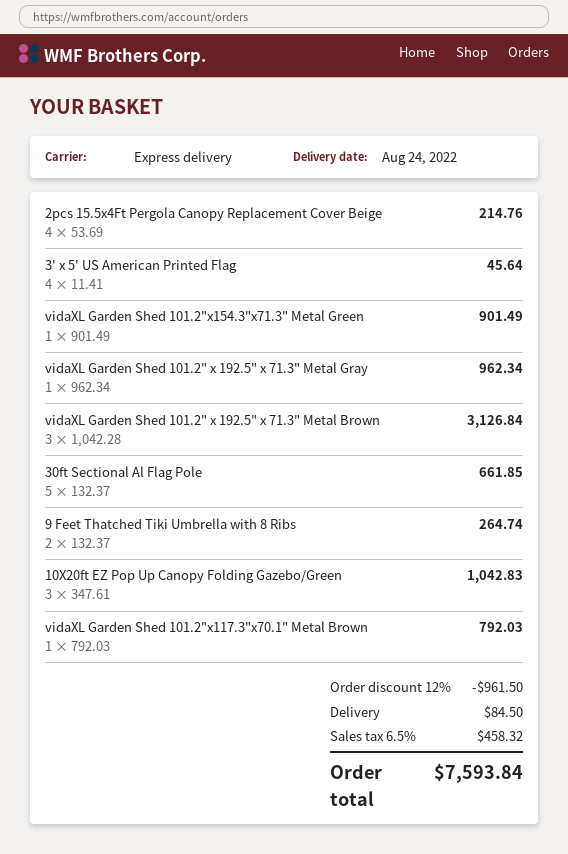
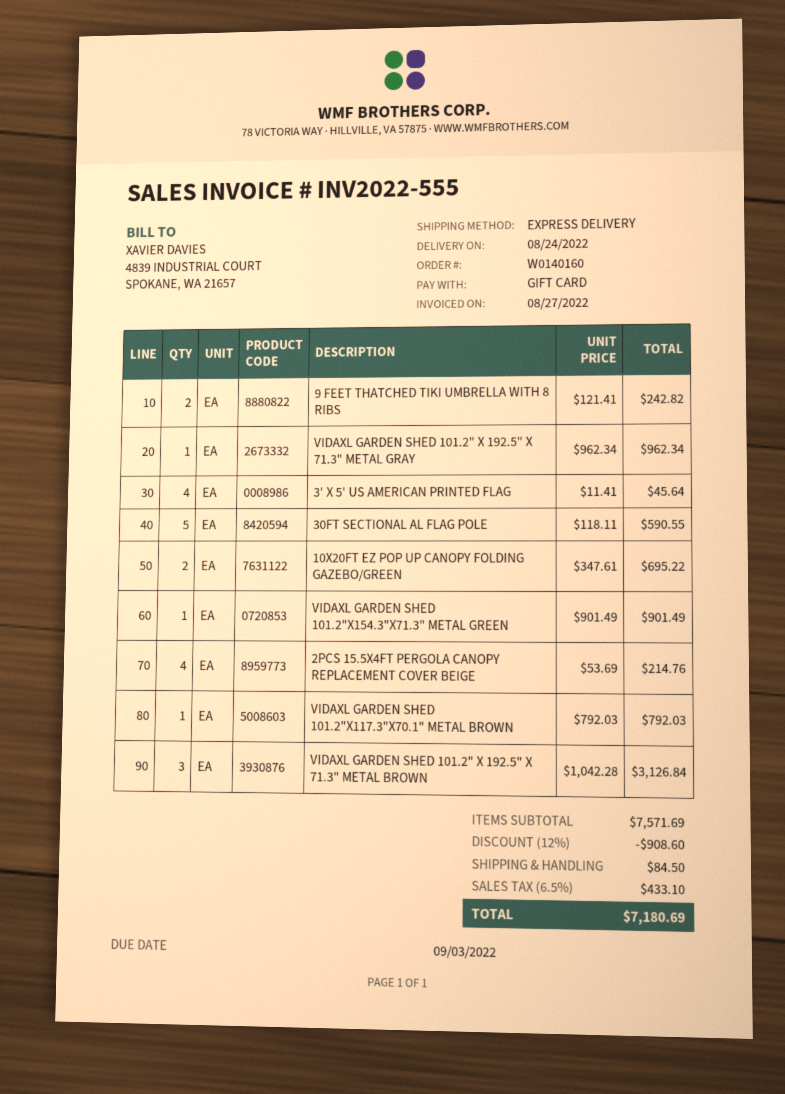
30ft Sectional Al Flag Pole: 5 x 132.37 = 661.85 -> 5 x 118.11 = 590.55
9 Feet Thatched Tiki Umbrella with 8 Ribs: 2 x 132.37 = 264.74 -> 2 x 121.41 = 242.82
10X20ft EZ Pop Up Canopy Folding Gazebo/Green: 3 x 347.61 = 1042.83 -> 2 x 347.61 = 695.22
discount: 12% = 961.50 -> 12% = 908.60
tax: 6.5% = 458.32 -> 6.5% = 433.10
total: 7593.84 -> 7180.69

